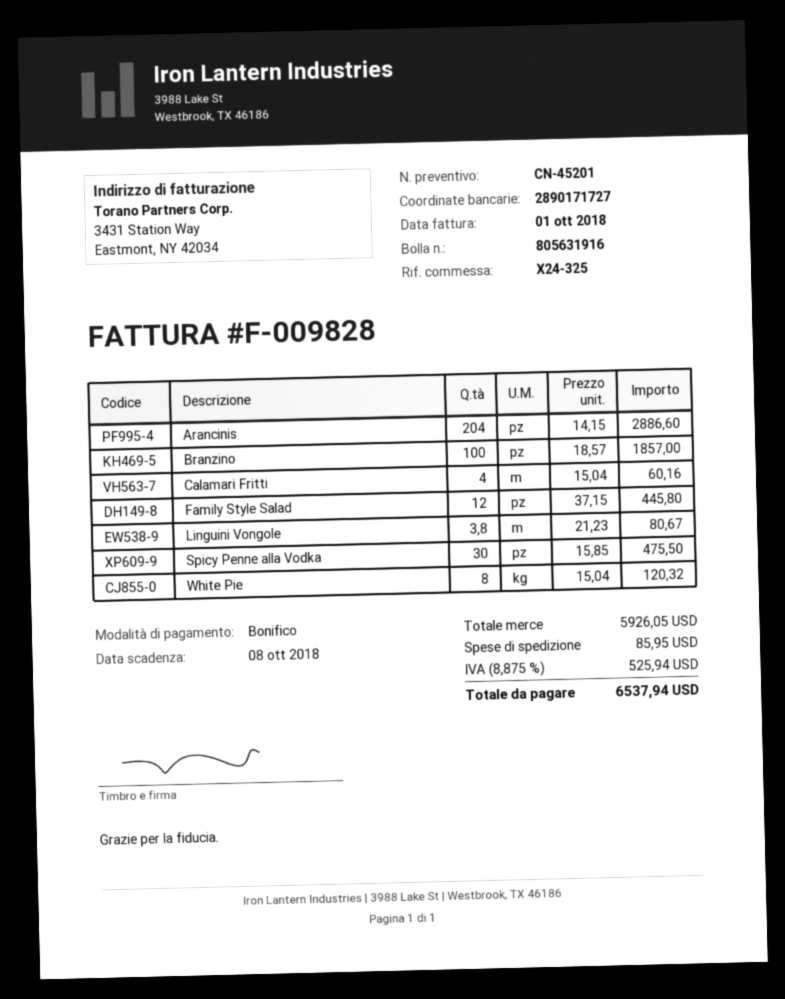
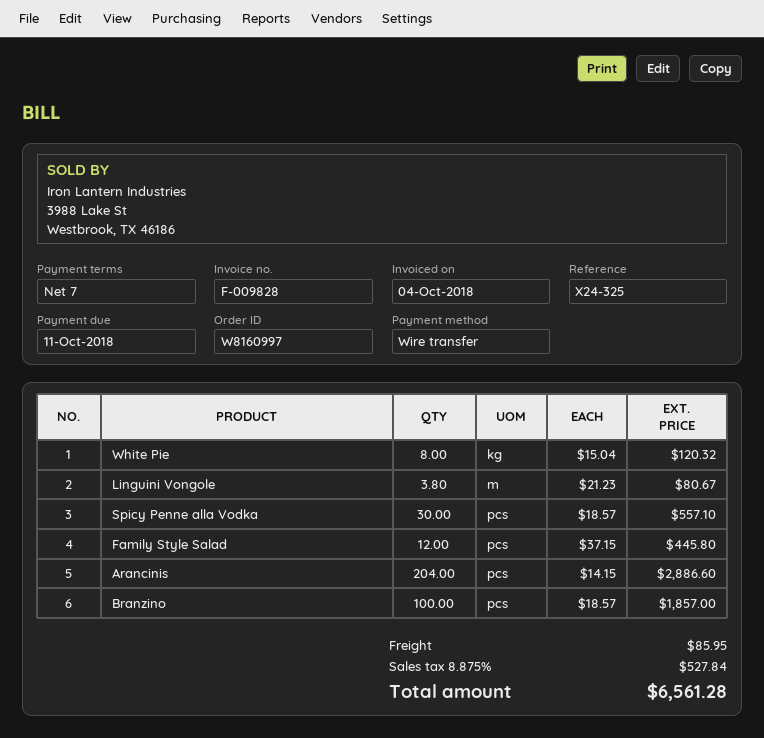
invoice date: 2018-10-01 -> 2018-10-04
due date: 2018-10-08 -> 2018-10-11
Calamari Fritti: 4 x 15.04 = 60.16 -> none
Spicy Penne alla Vodka: 30 x 15.85 = 475.50 -> 30 x 18.57 = 557.10
tax: 8.875% = 525.94 -> 8.875% = 527.84
total: 6537.94 -> 6561.28

